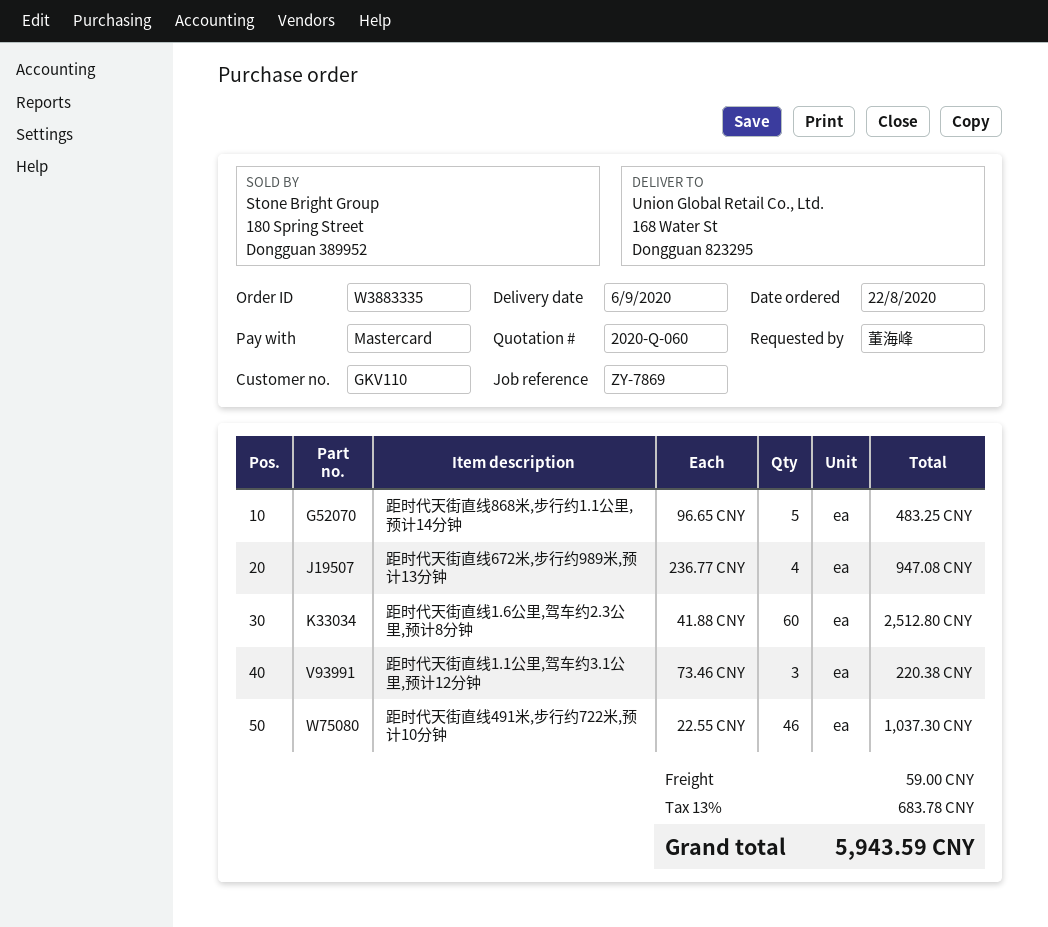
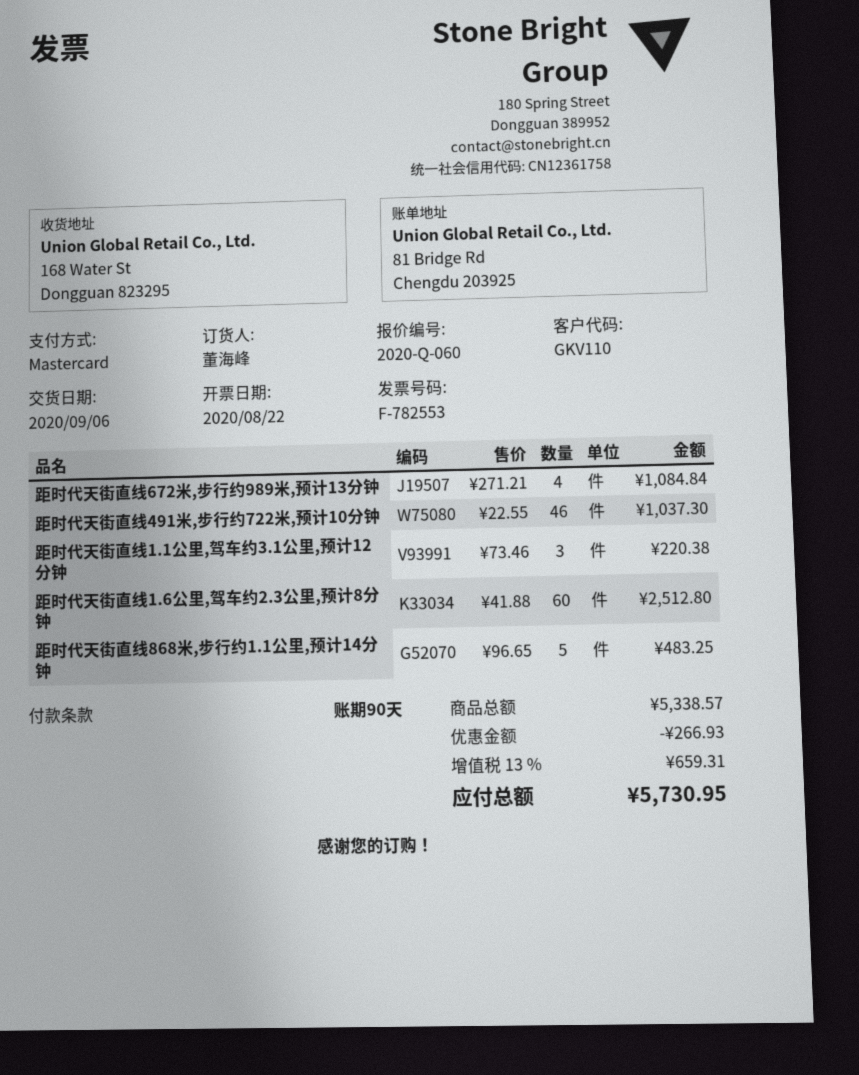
距时代天街直线672米,步行约989米,预计13分钟: 4 x 236.77 = 947.08 -> 4 x 271.21 = 1084.84
discount: none -> 266.93
shipping: 59.00 -> none
tax: 13% = 683.78 -> 13% = 659.31
total: 5943.59 -> 5730.95

